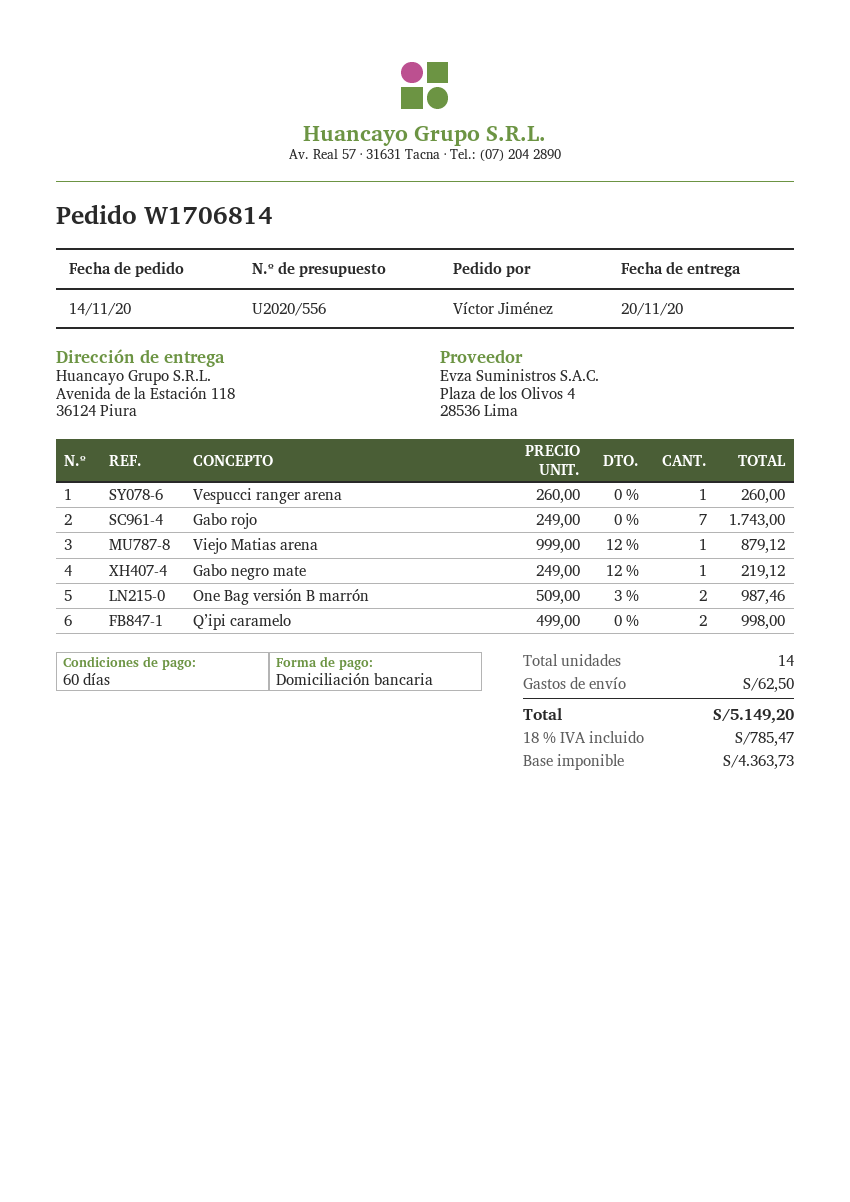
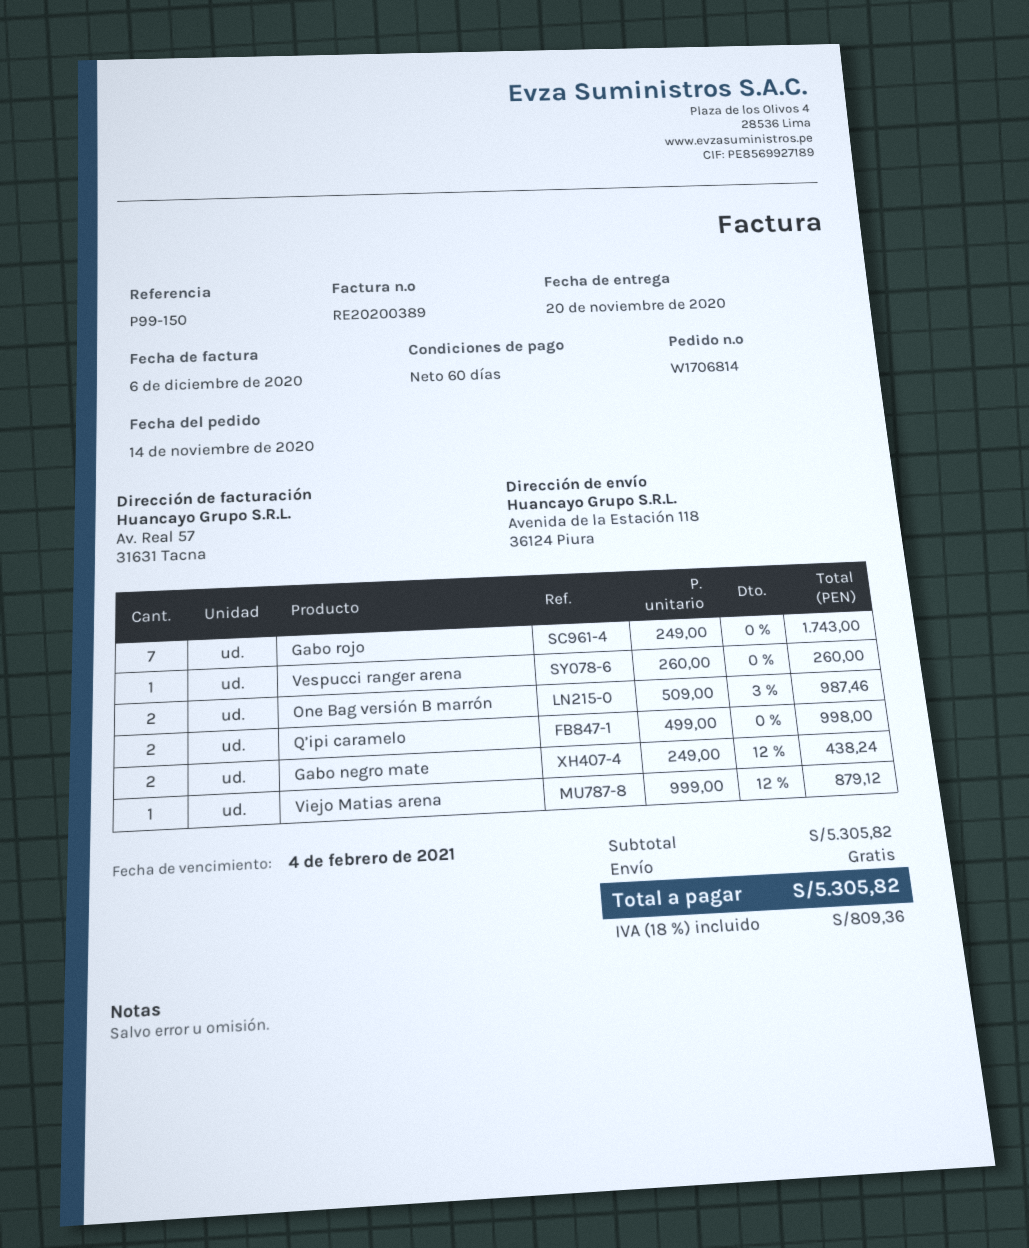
Gabo negro mate: 1 x 249.00 - 12% = 219.12 -> 2 x 249.00 - 12% = 438.24
shipping: 62.50 -> 0.00
tax: 18% = 785.47 -> 18% = 809.36
total: 5149.20 -> 5305.82

